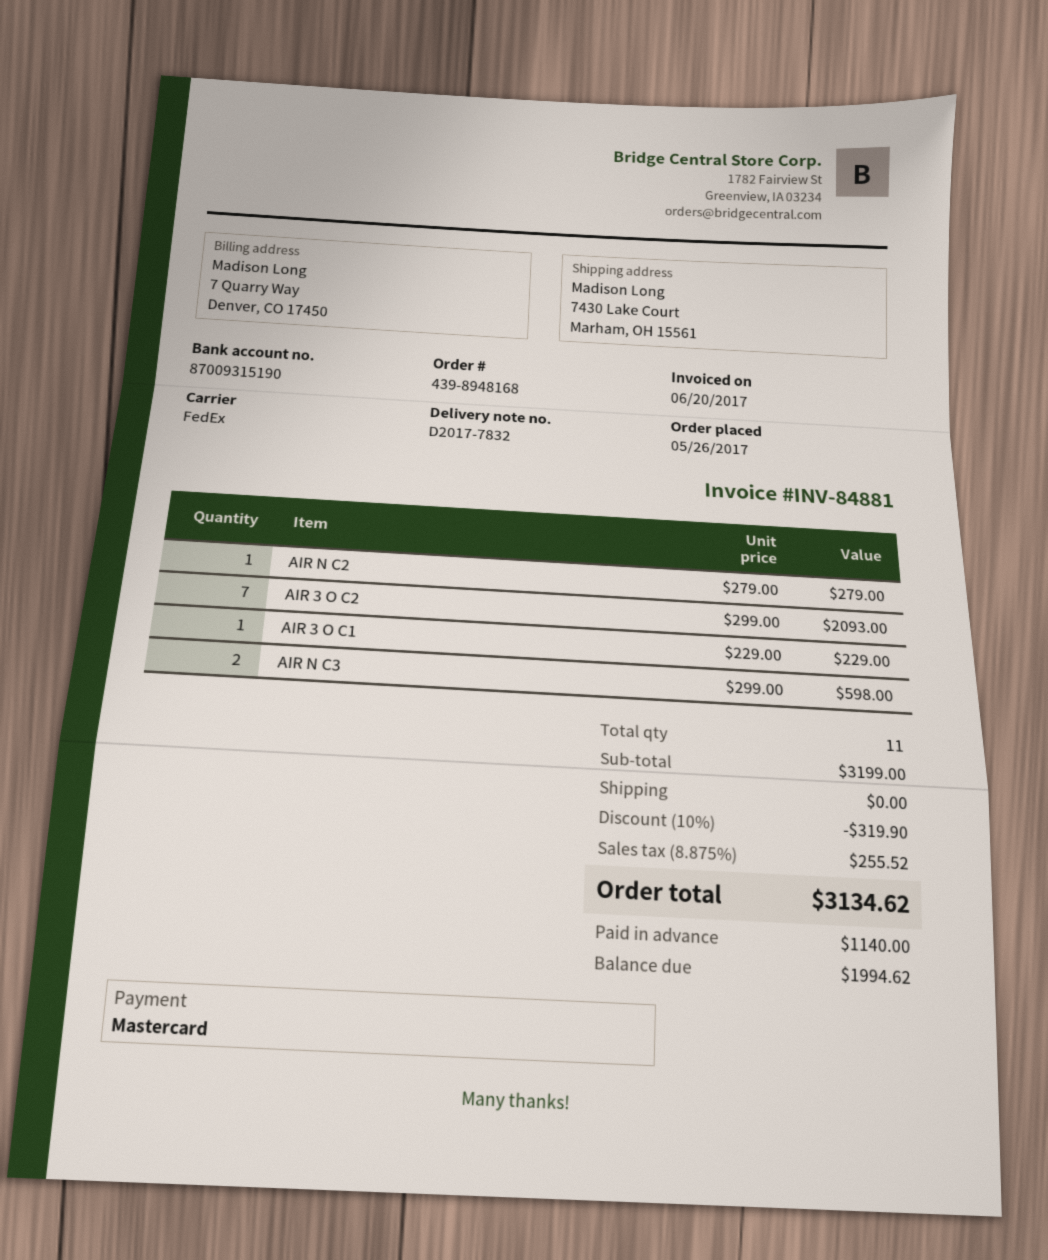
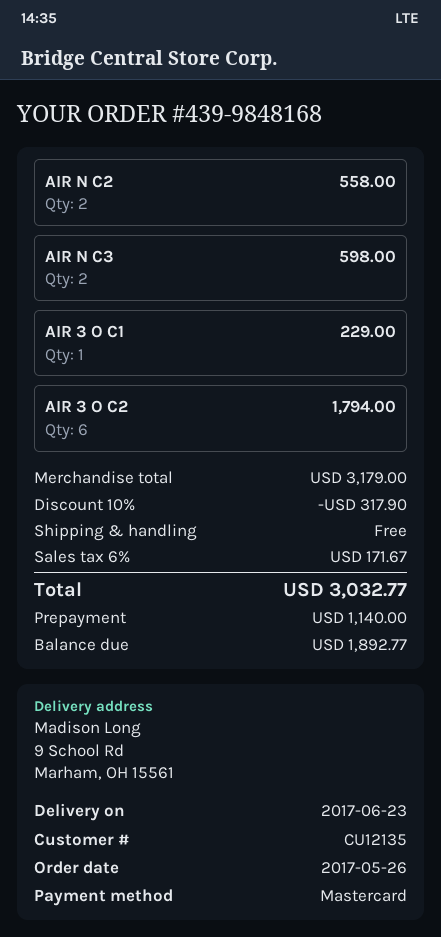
order number: 439-8948168 -> 439-9848168
ship to: 7430 Lake Court, Marham, OH 15561 -> 9 School Rd, Marham, OH 15561
AIR N C2: 1 for 279.00 -> 2 for 558.00
AIR 3 O C2: 7 for 2093.00 -> 6 for 1794.00
subtotal: 3199.00 -> 3179.00
discount: 10% = 319.90 -> 10% = 317.90
tax: 8.875% = 255.52 -> 6% = 171.67
total: 3134.62 -> 3032.77
balance: 1994.62 -> 1892.77

